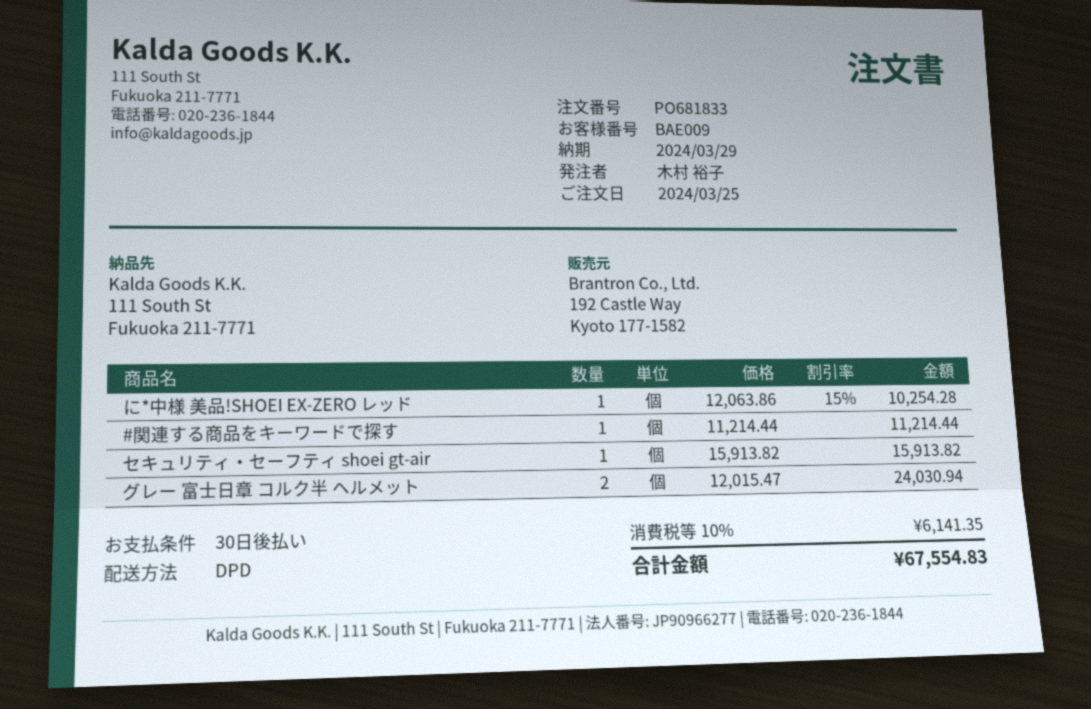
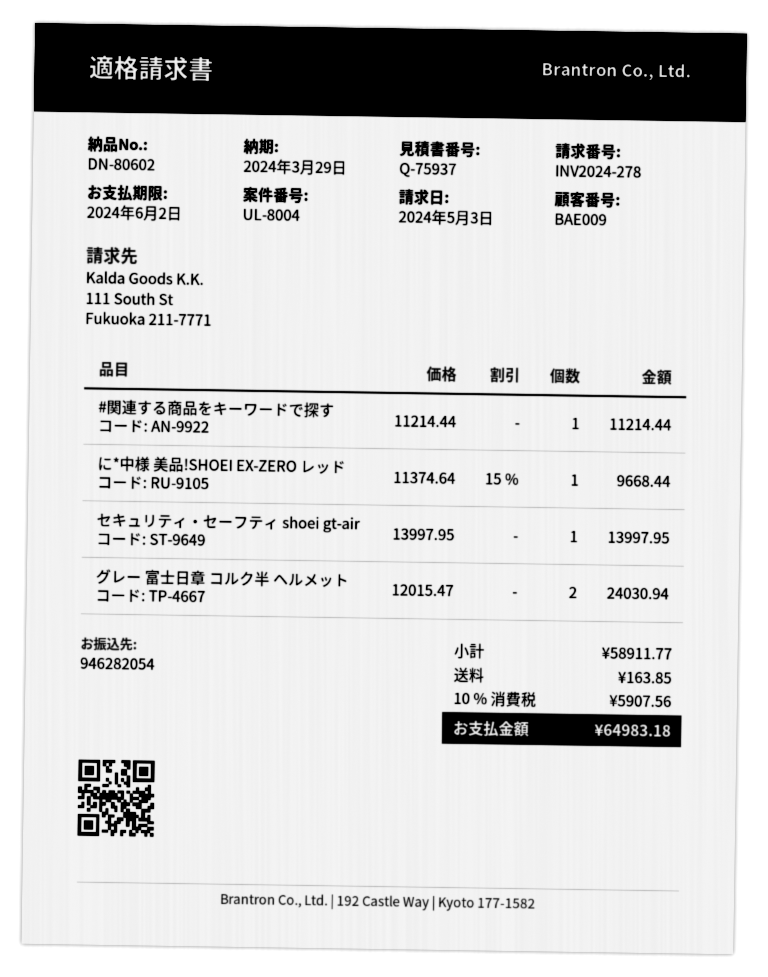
に*中様 美品!SHOEI EX-ZERO レッド: 1 x 12063.86 - 15% = 10254.28 -> 1 x 11374.64 - 15% = 9668.44
セキュリティ・セーフティ shoei gt-air: 1 x 15913.82 = 15913.82 -> 1 x 13997.95 = 13997.95
shipping: none -> 163.85
tax: 10% = 6141.35 -> 10% = 5907.56
total: 67554.83 -> 64983.18

